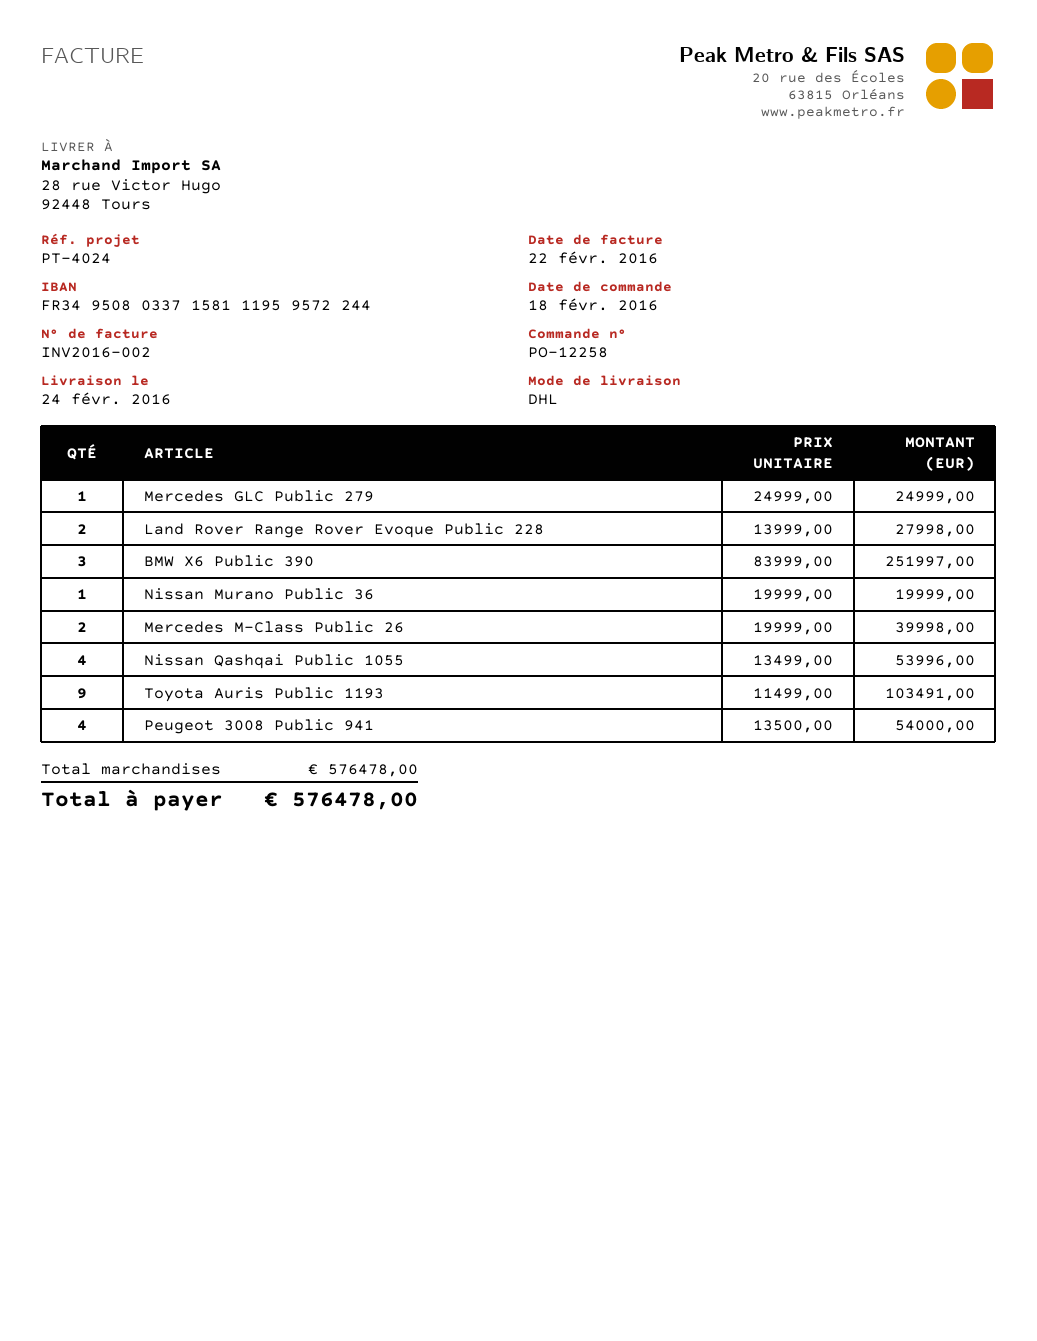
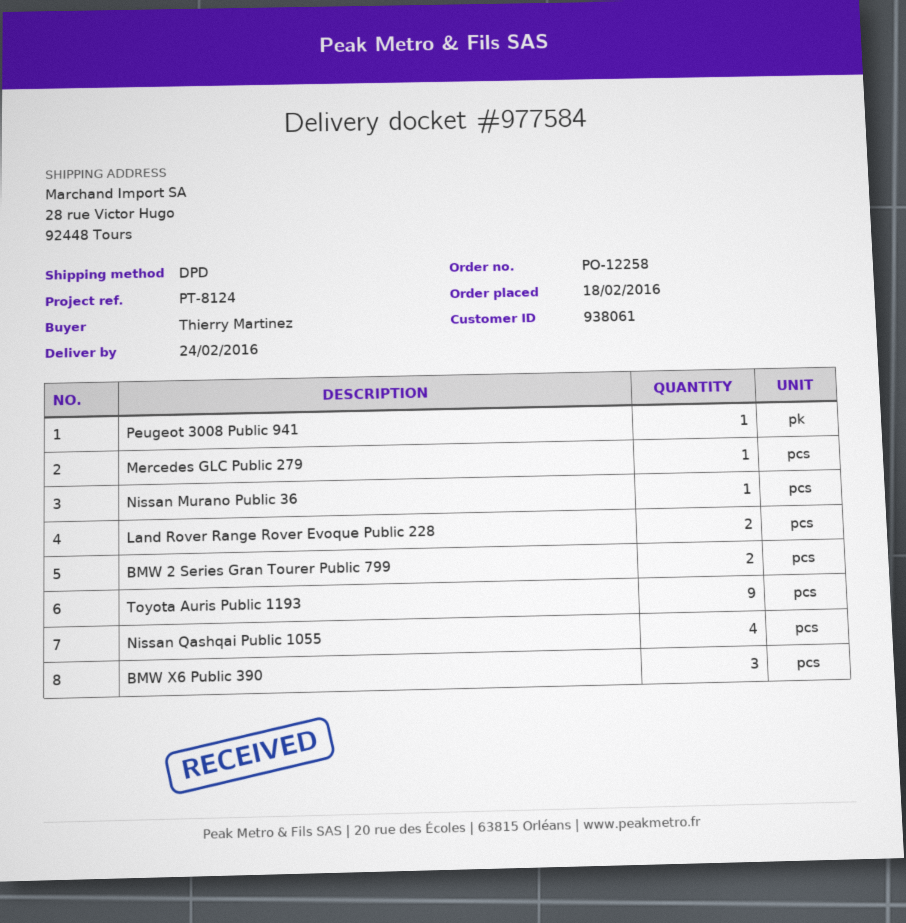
reference: PT-4024 -> PT-8124
shipping method: DHL -> DPD
Mercedes M-Class Public 26: 2 -> none
Peugeot 3008 Public 941: 4 -> 1
BMW 2 Series Gran Tourer Public 799: none -> 2

